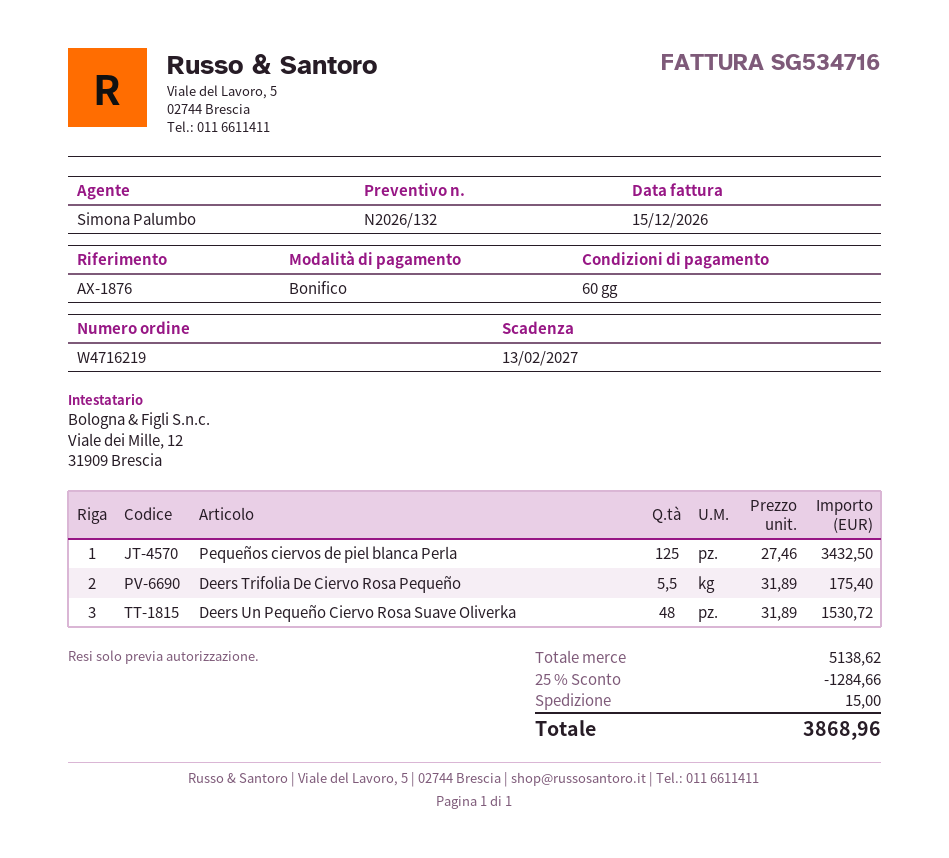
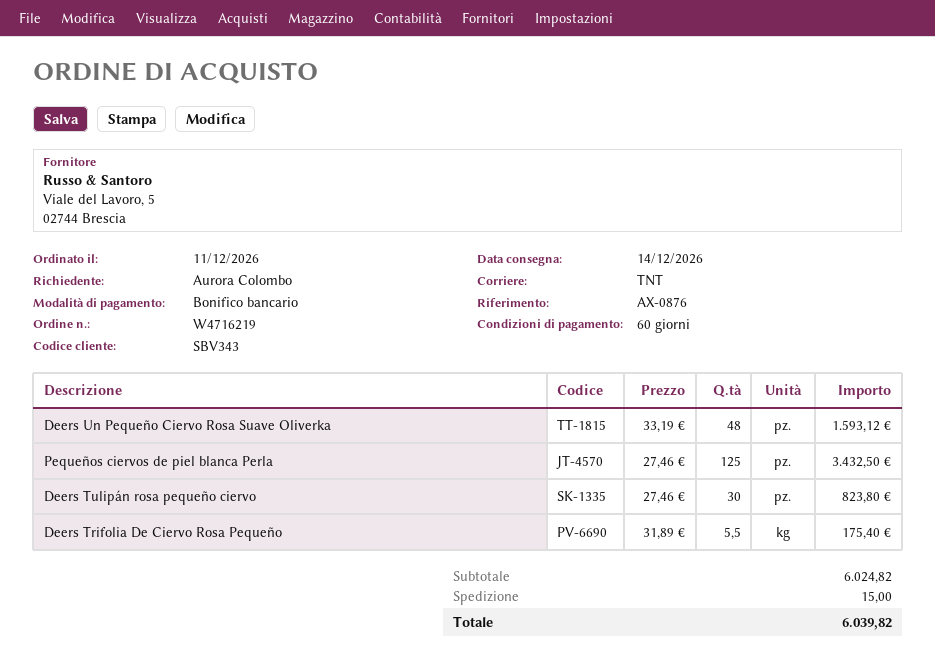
reference: AX-1876 -> AX-0876
Deers Un Pequeño Ciervo Rosa Suave Oliverka: 48 x 31.89 = 1530.72 -> 48 x 33.19 = 1593.12
Deers Tulipán rosa pequeño ciervo: none -> 30 x 27.46 = 823.80
subtotal: 5138.62 -> 6024.82
discount: 25% = 1284.66 -> none
total: 3868.96 -> 6039.82

